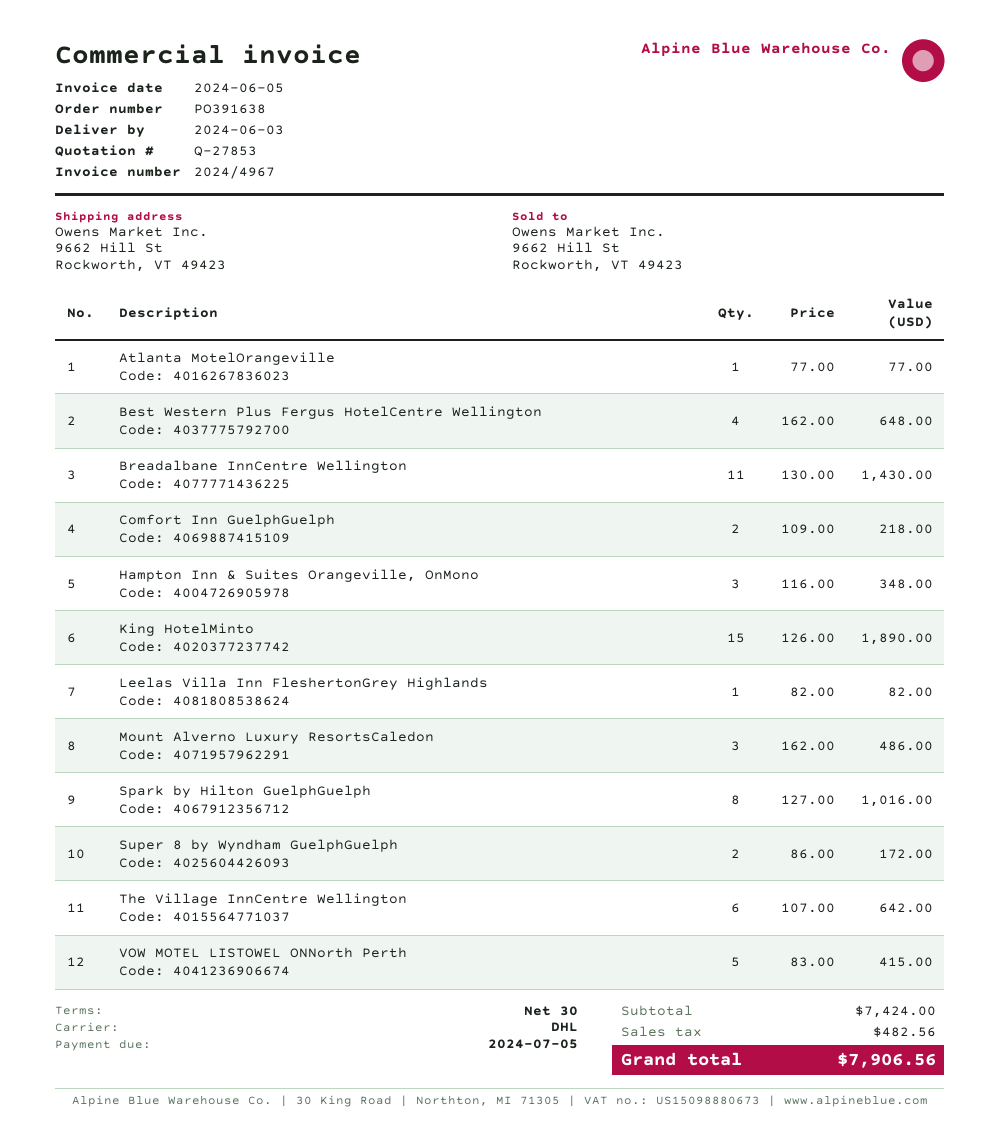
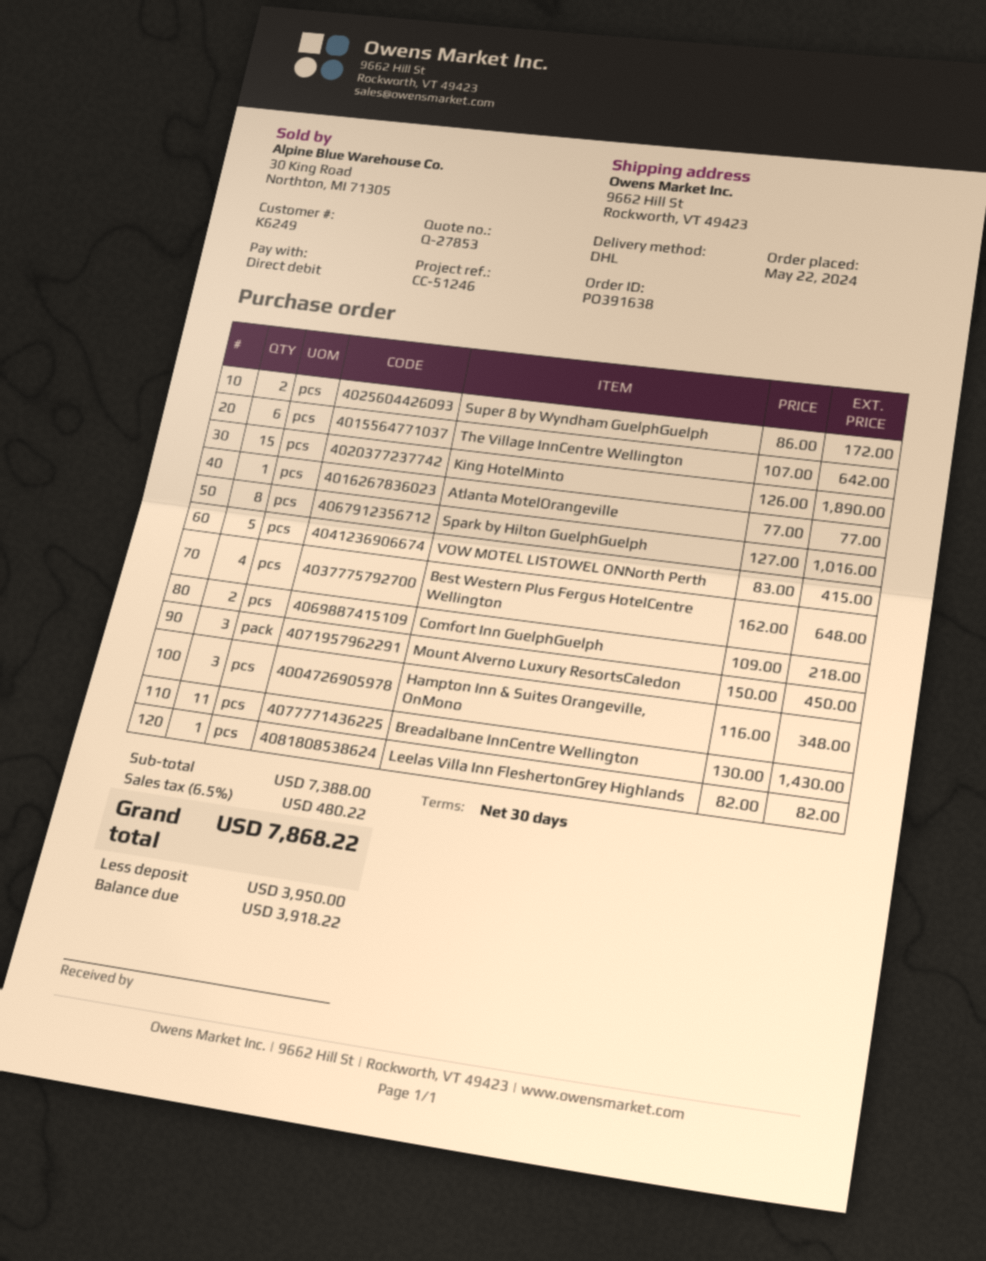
Mount Alverno Luxury ResortsCaledon: 3 x 162.00 = 486.00 -> 3 x 150.00 = 450.00
subtotal: 7424.00 -> 7388.00
tax: 482.56 -> 480.22
total: 7906.56 -> 7868.22

